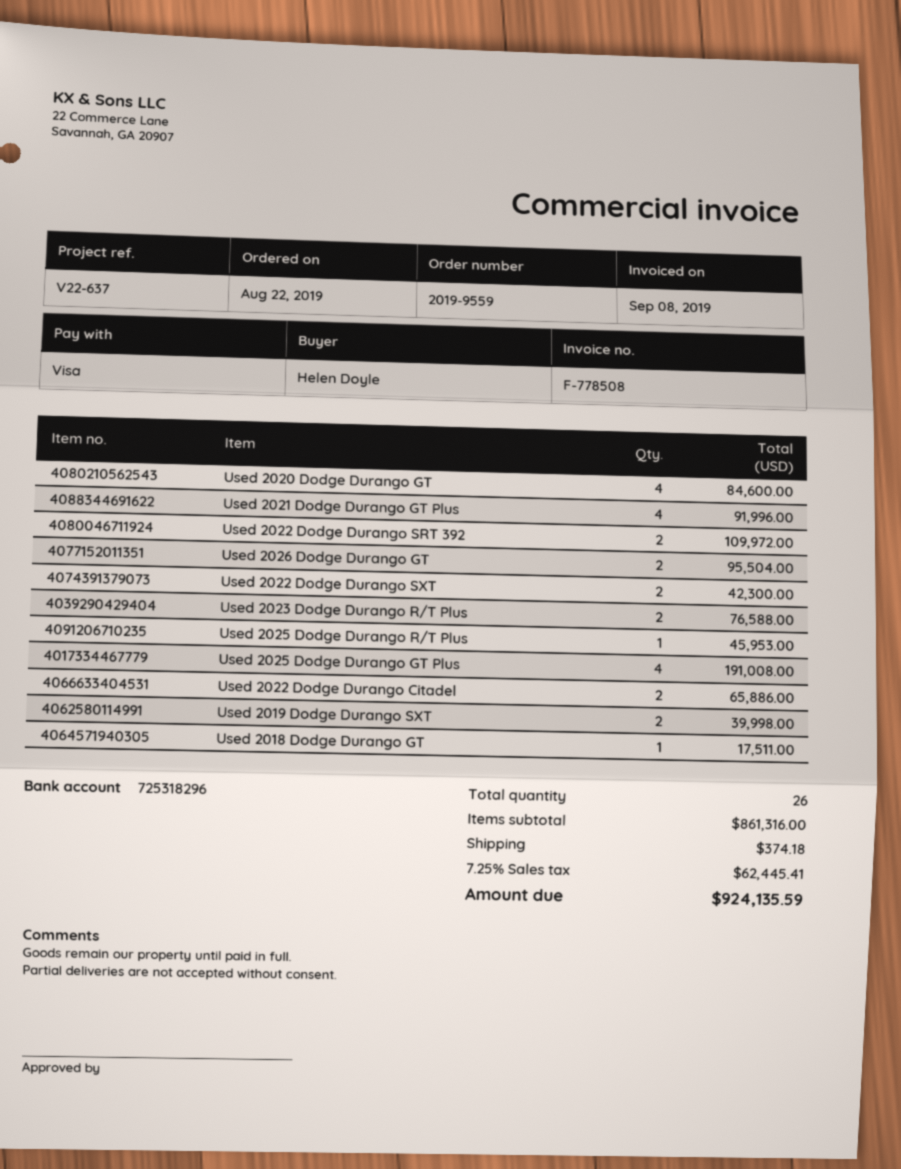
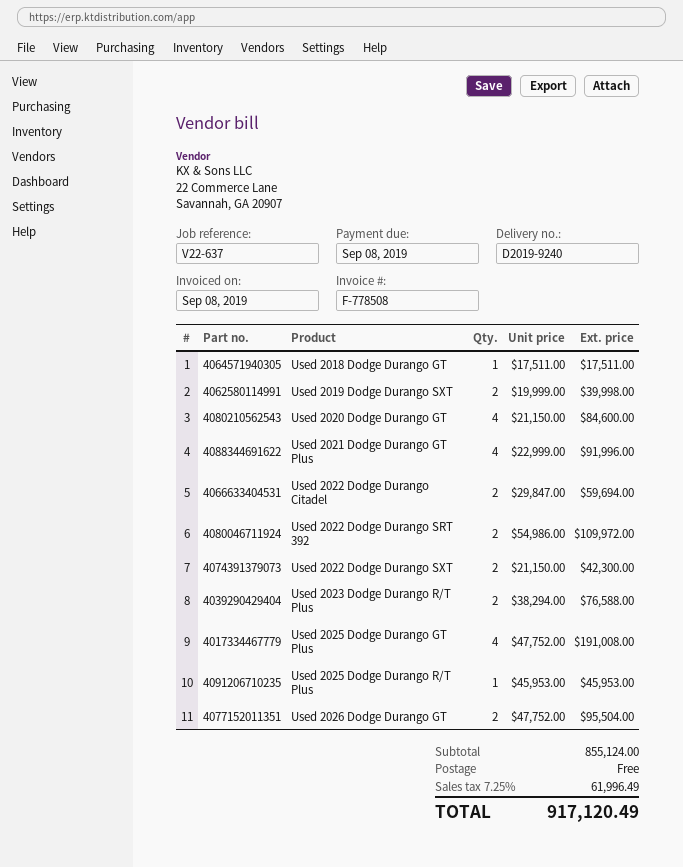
Used 2022 Dodge Durango Citadel: 2 for 65886.00 -> 2 for 59694.00
subtotal: 861316.00 -> 855124.00
shipping: 374.18 -> 0.00
tax: 7.25% = 62445.41 -> 7.25% = 61996.49
total: 924135.59 -> 917120.49

